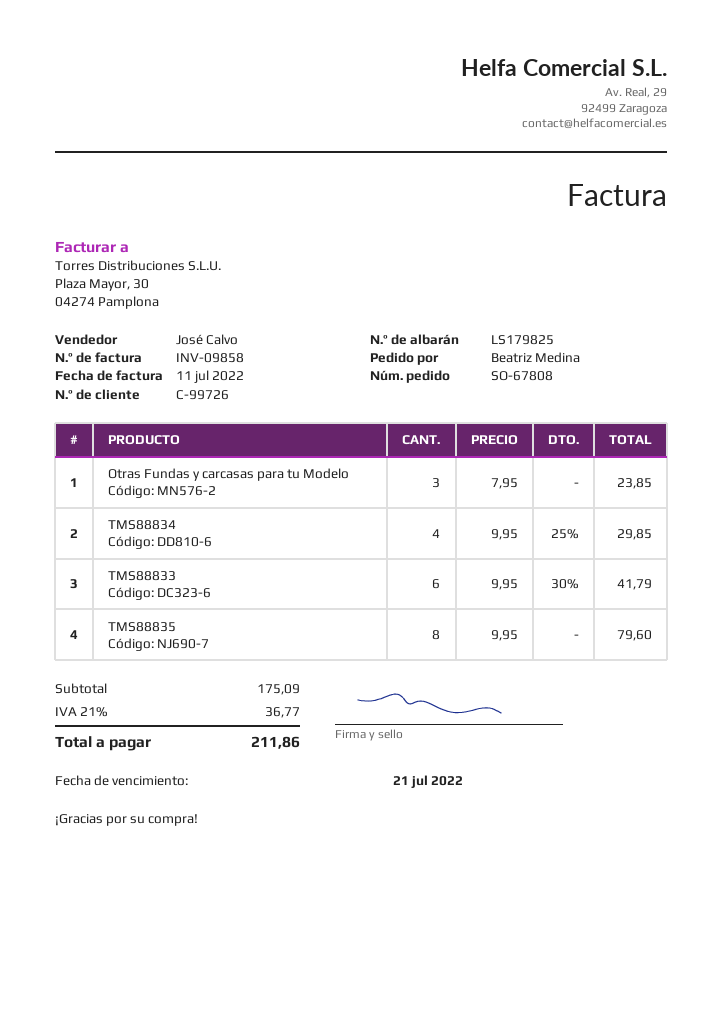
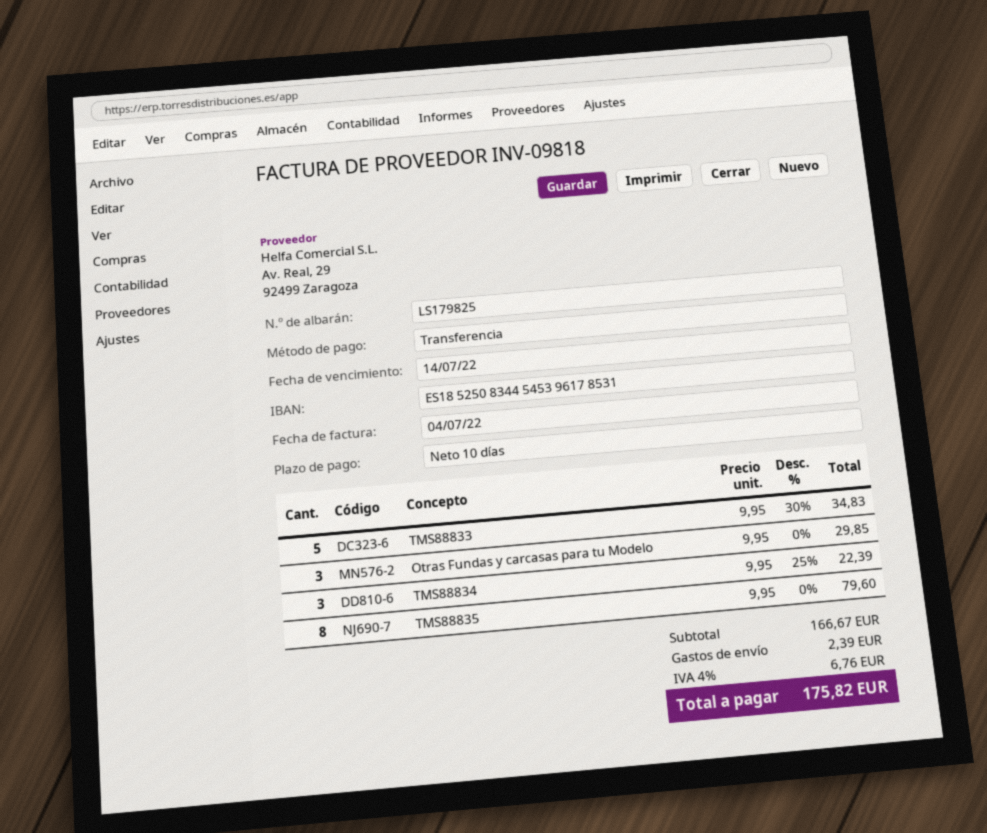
invoice number: INV-09858 -> INV-09818
invoice date: 2022-07-11 -> 2022-07-04
due date: 2022-07-21 -> 2022-07-14
Otras Fundas y carcasas para tu Modelo: 3 x 7.95 = 23.85 -> 3 x 9.95 = 29.85
TMS88834: 4 x 9.95 - 25% = 29.85 -> 3 x 9.95 - 25% = 22.39
TMS88833: 6 x 9.95 - 30% = 41.79 -> 5 x 9.95 - 30% = 34.83
subtotal: 175.09 -> 166.67
shipping: none -> 2.39
tax: 21% = 36.77 -> 4% = 6.76
total: 211.86 -> 175.82

